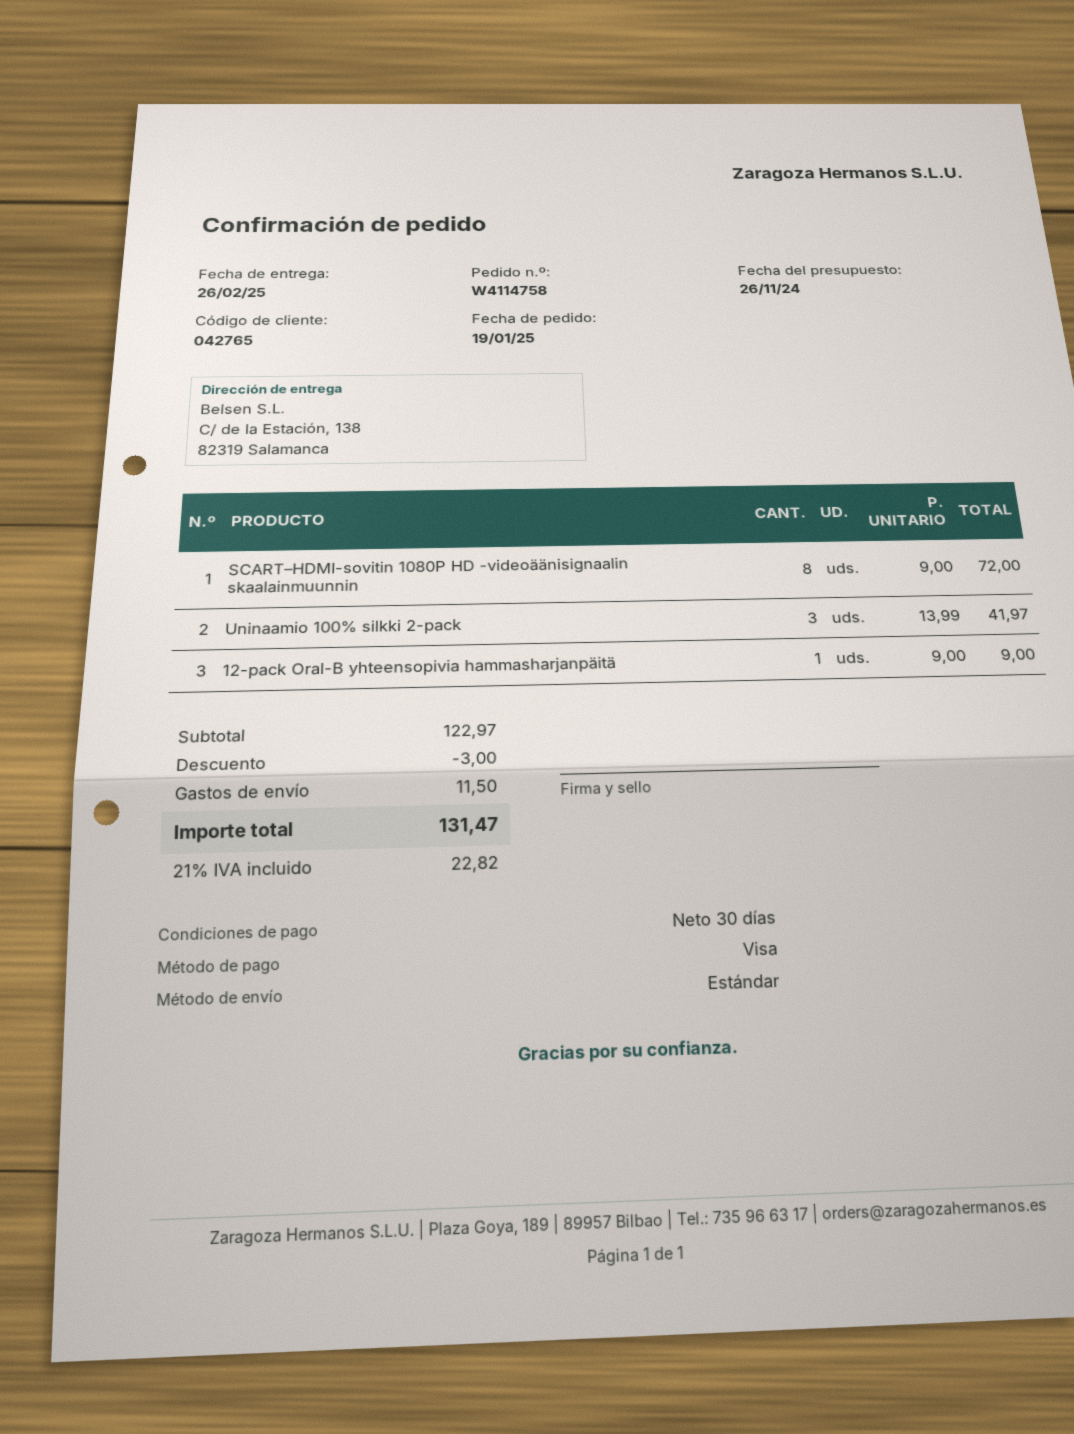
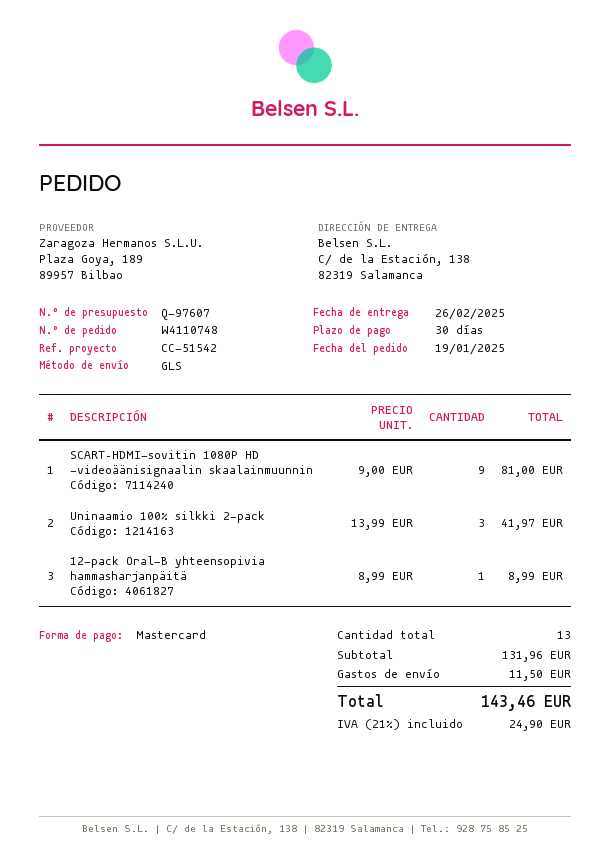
order number: W4114758 -> W4110748
payment method: Visa -> Mastercard
shipping method: standard -> GLS
SCART–HDMI-sovitin 1080P HD -videoäänisignaalin skaalainmuunnin: 8 x 9.00 = 72.00 -> 9 x 9.00 = 81.00
12-pack Oral-B yhteensopivia hammasharjanpäitä: 1 x 9.00 = 9.00 -> 1 x 8.99 = 8.99
subtotal: 122.97 -> 131.96
discount: 3.00 -> none
tax: 21% = 22.82 -> 21% = 24.90
total: 131.47 -> 143.46

